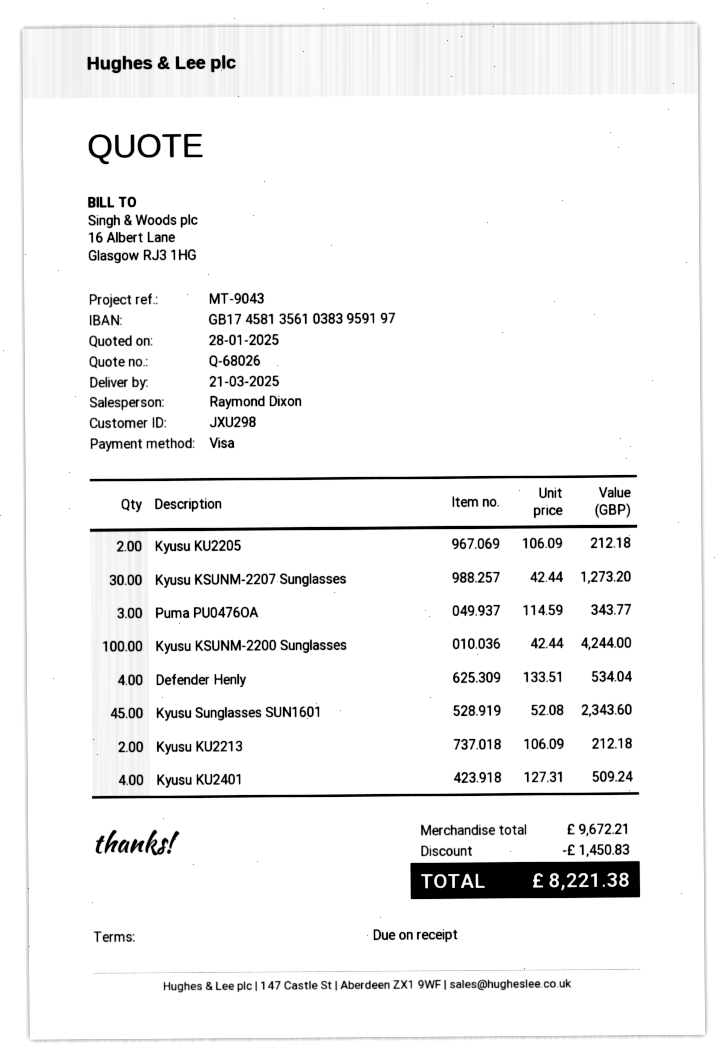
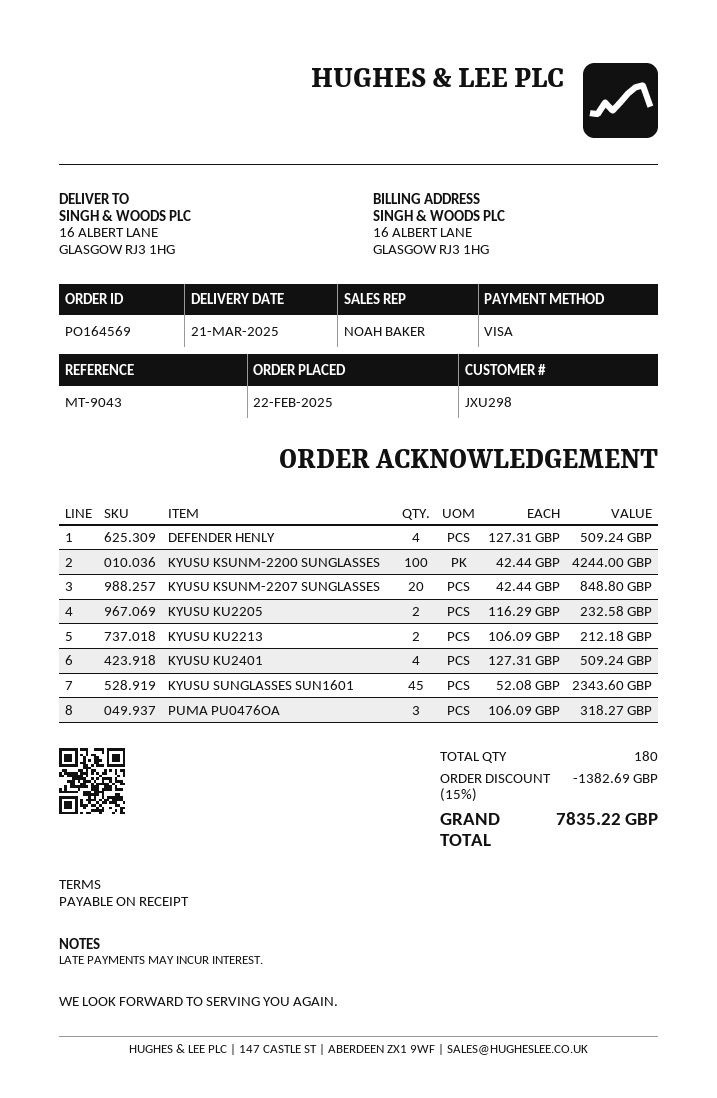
sales rep: Raymond Dixon -> NOAH BAKER
Kyusu KU2205: 2 x 106.09 = 212.18 -> 2 x 116.29 = 232.58
Kyusu KSUNM-2207 Sunglasses: 30 x 42.44 = 1273.20 -> 20 x 42.44 = 848.80
Puma PU0476OA: 3 x 114.59 = 343.77 -> 3 x 106.09 = 318.27
Defender Henly: 4 x 133.51 = 534.04 -> 4 x 127.31 = 509.24
discount: 1450.83 -> 1382.69
total: 8221.38 -> 7835.22

